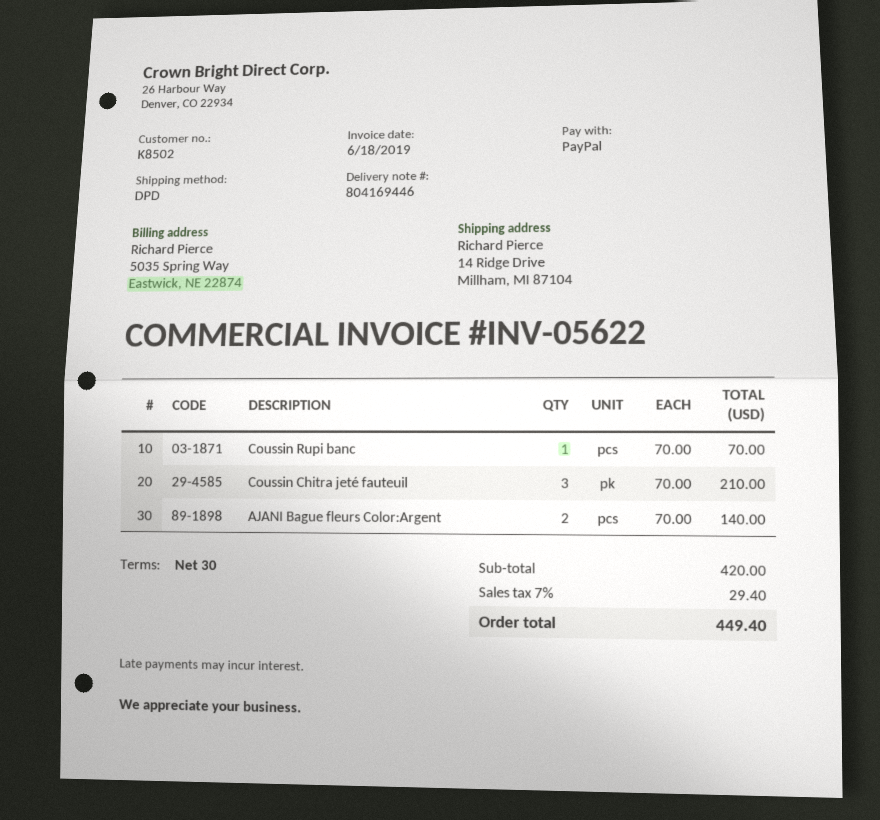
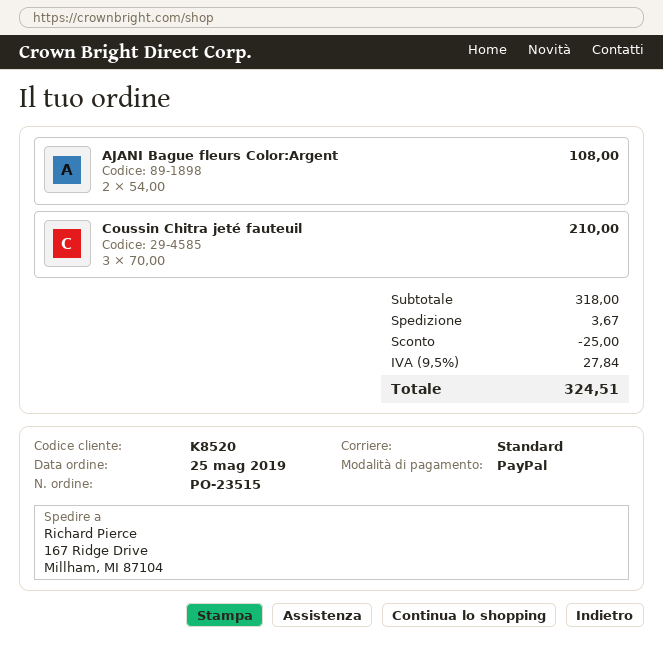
customer number: K8502 -> K8520
shipping method: DPD -> standard
ship to: 14 Ridge Drive, Millham, MI 87104 -> 167 Ridge Drive, Millham, MI 87104
Coussin Rupi banc: 1 x 70.00 = 70.00 -> none
AJANI Bague fleurs Color:Argent: 2 x 70.00 = 140.00 -> 2 x 54.00 = 108.00
subtotal: 420.00 -> 318.00
discount: none -> 25.00
shipping: none -> 3.67
tax: 7% = 29.40 -> 9.5% = 27.84
total: 449.40 -> 324.51

